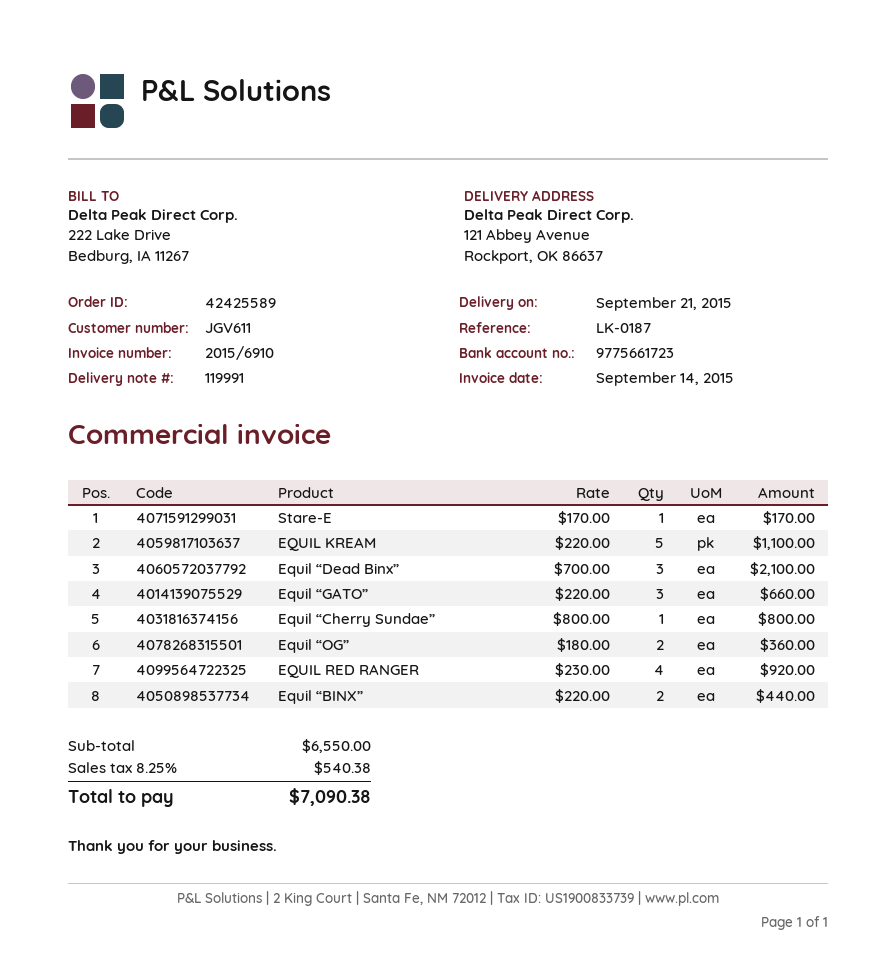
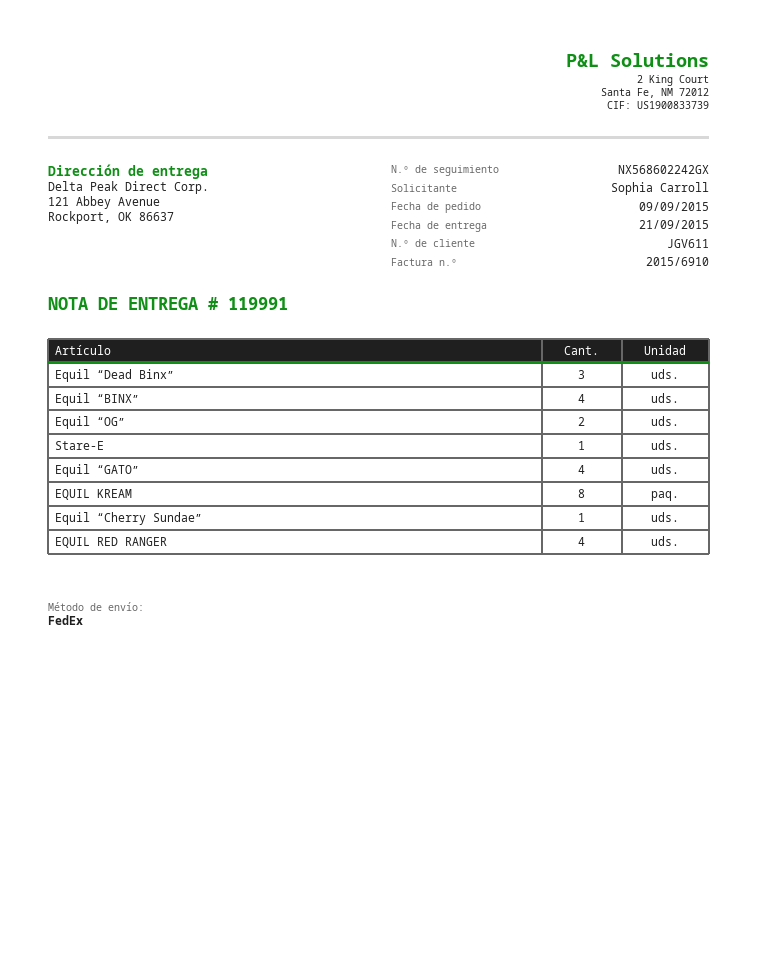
EQUIL KREAM: 5 -> 8
Equil “GATO”: 3 -> 4
Equil “BINX”: 2 -> 4

